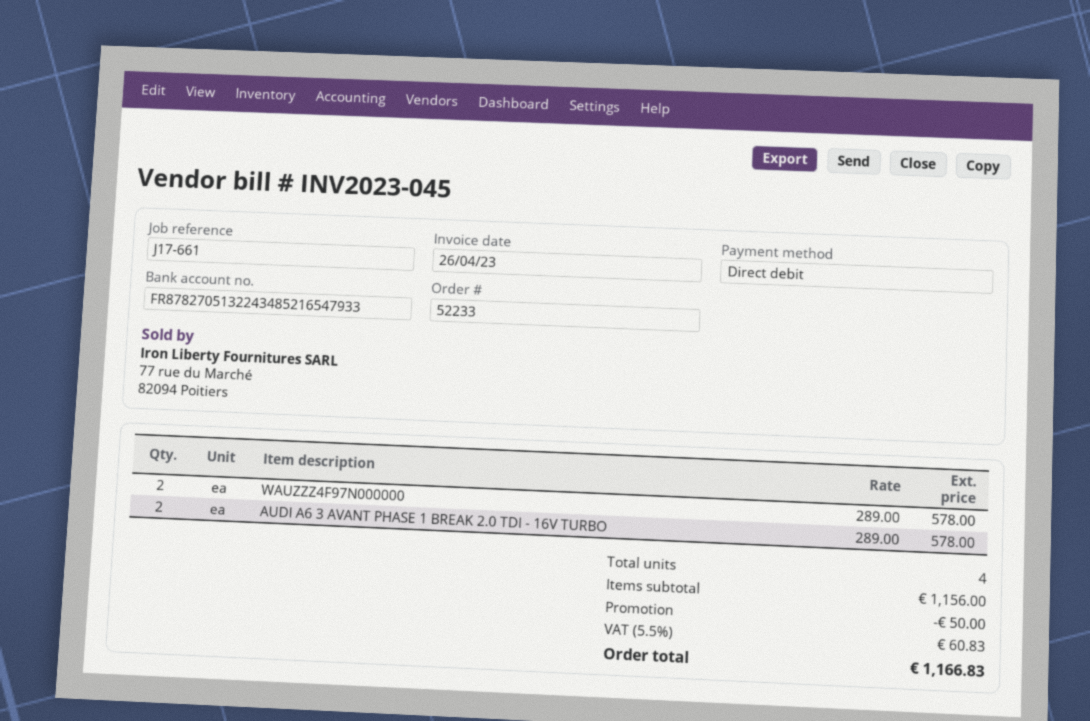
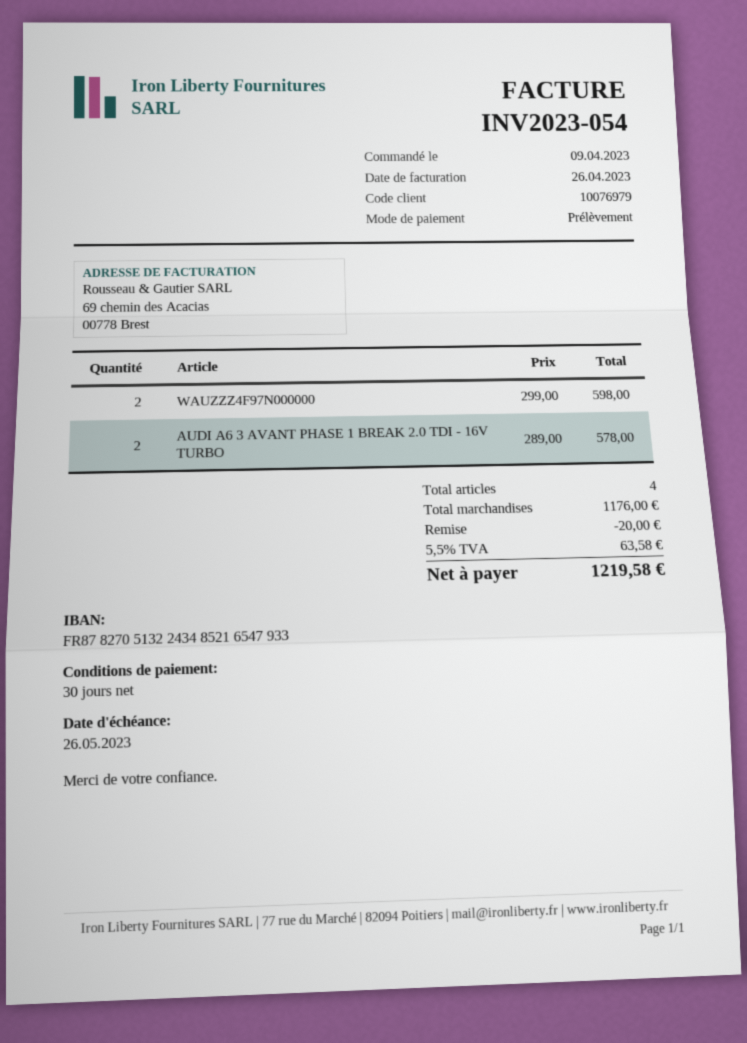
invoice number: INV2023-045 -> INV2023-054
WAUZZZ4F97N000000: 2 x 289.00 = 578.00 -> 2 x 299.00 = 598.00
subtotal: 1156.00 -> 1176.00
discount: 50.00 -> 20.00
tax: 5.5% = 60.83 -> 5.5% = 63.58
total: 1166.83 -> 1219.58

